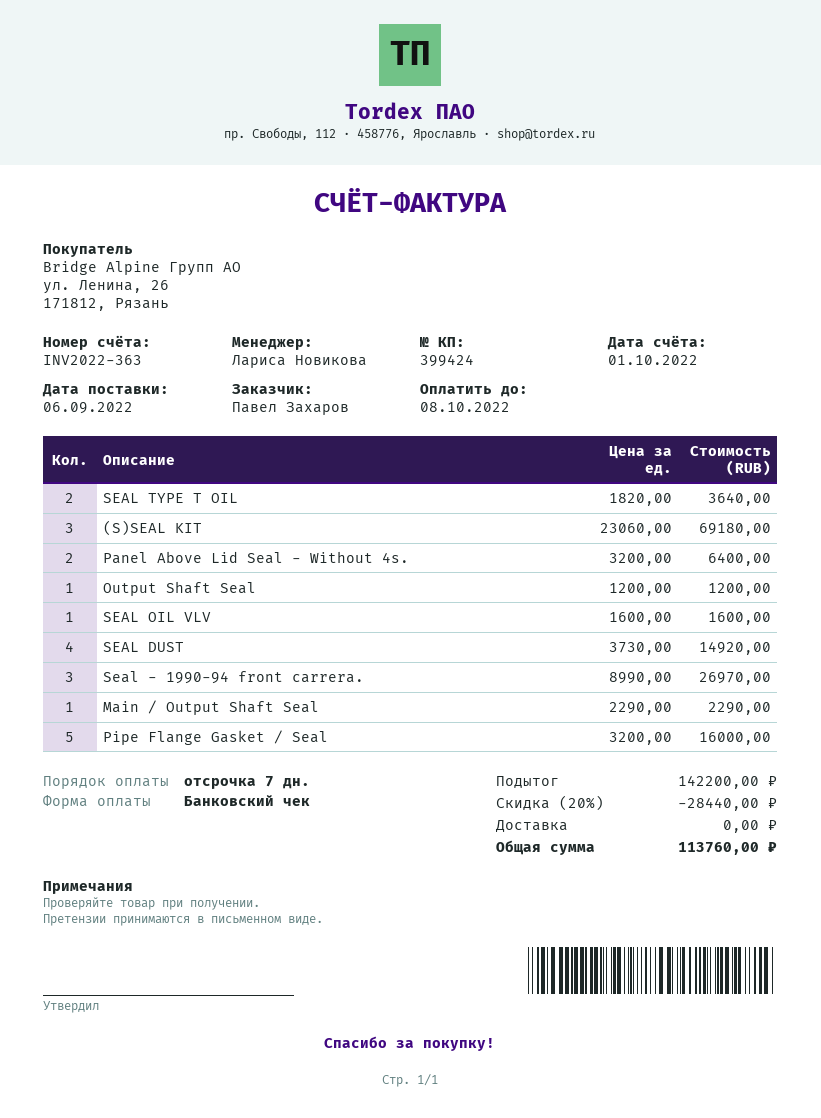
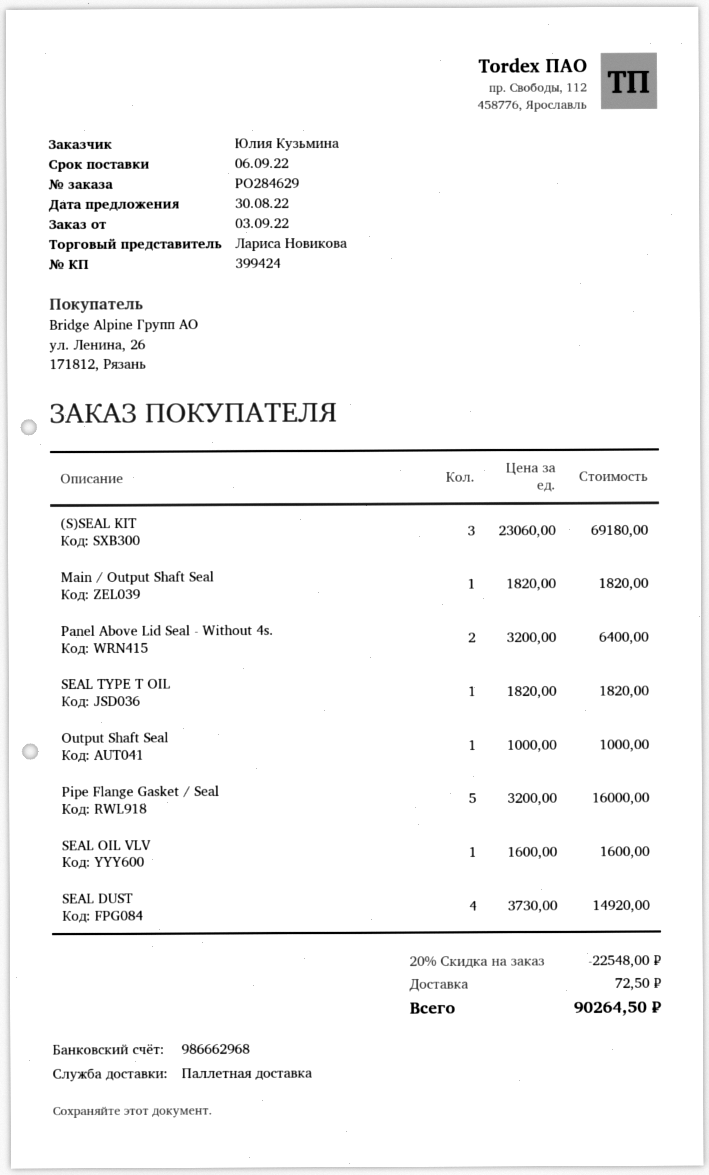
ordered by: Павел Захаров -> Юлия Кузьмина
SEAL TYPE T OIL: 2 x 1820.00 = 3640.00 -> 1 x 1820.00 = 1820.00
Output Shaft Seal: 1 x 1200.00 = 1200.00 -> 1 x 1000.00 = 1000.00
Seal - 1990-94 front carrera.: 3 x 8990.00 = 26970.00 -> none
Main / Output Shaft Seal: 1 x 2290.00 = 2290.00 -> 1 x 1820.00 = 1820.00
discount: 20% = 28440.00 -> 20% = 22548.00
shipping: 0.00 -> 72.50
total: 113760.00 -> 90264.50

